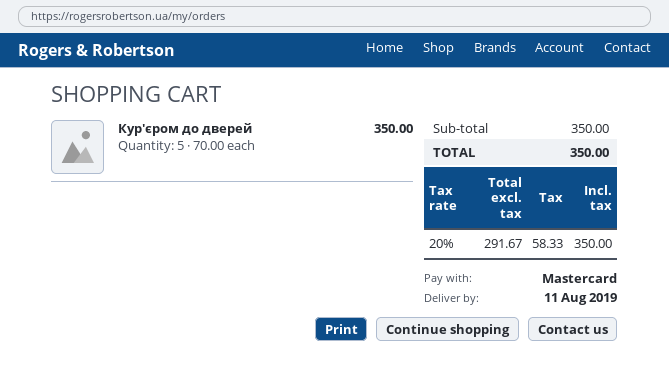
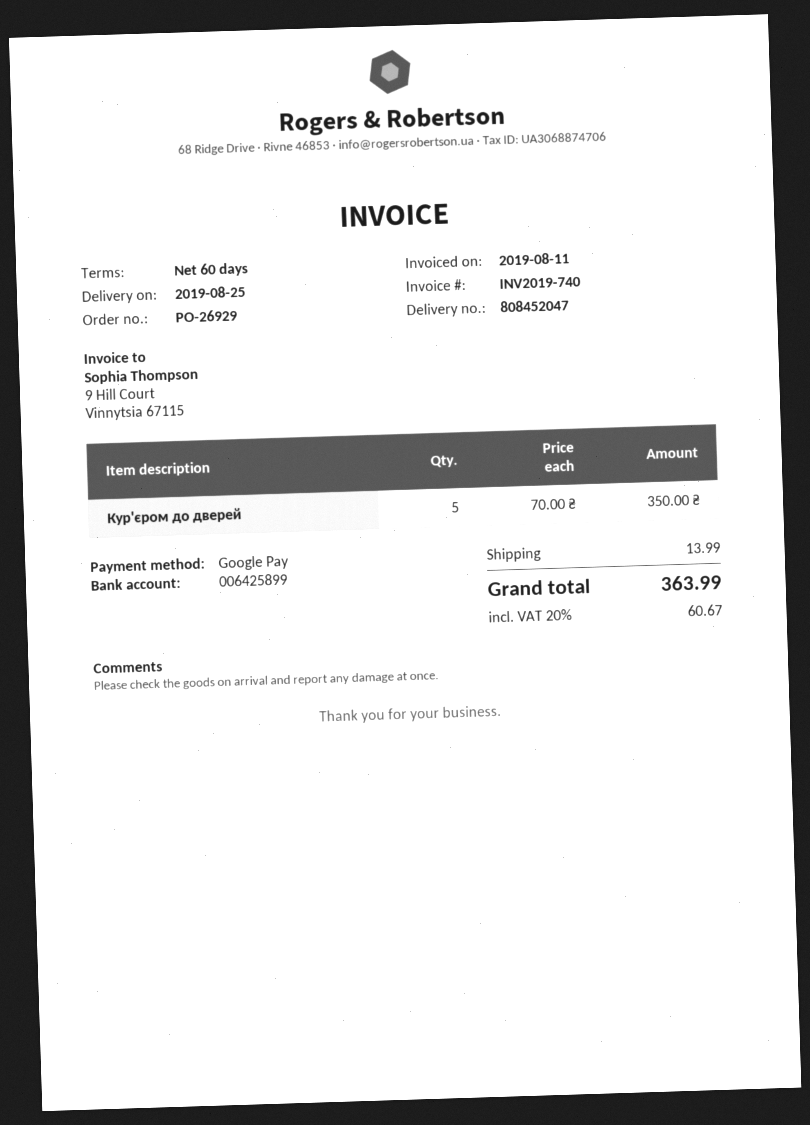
delivery date: 2019-08-11 -> 2019-08-25
payment method: Mastercard -> Google Pay
shipping: none -> 13.99
tax: 20% = 58.33 -> 20% = 60.67
total: 350.00 -> 363.99

